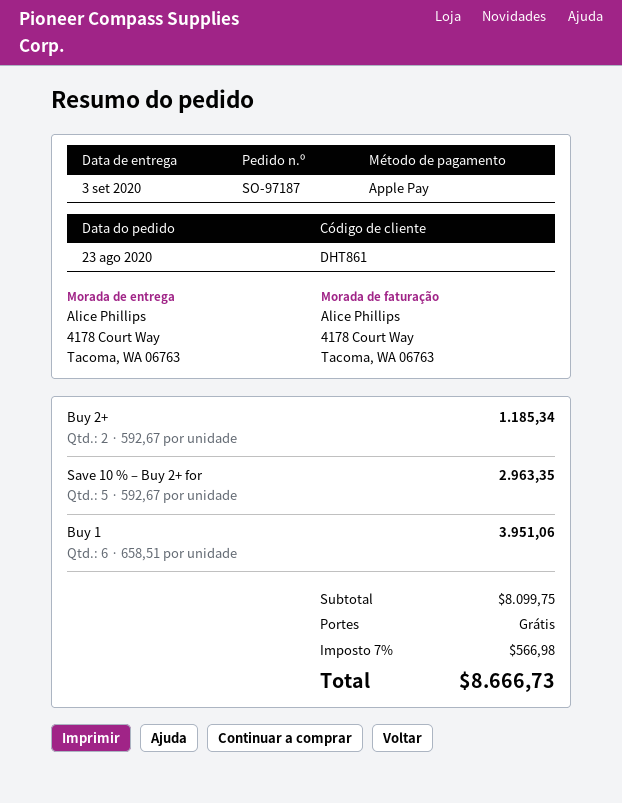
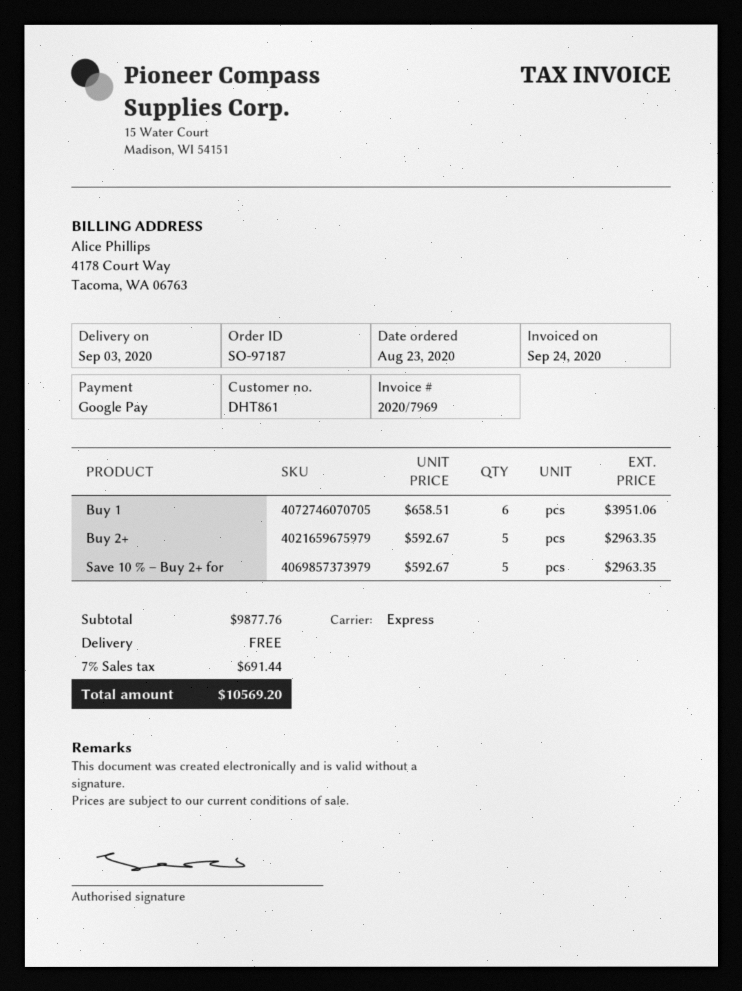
payment method: Apple Pay -> Google Pay
Buy 2+: 2 x 592.67 = 1185.34 -> 5 x 592.67 = 2963.35
subtotal: 8099.75 -> 9877.76
tax: 7% = 566.98 -> 7% = 691.44
total: 8666.73 -> 10569.20

